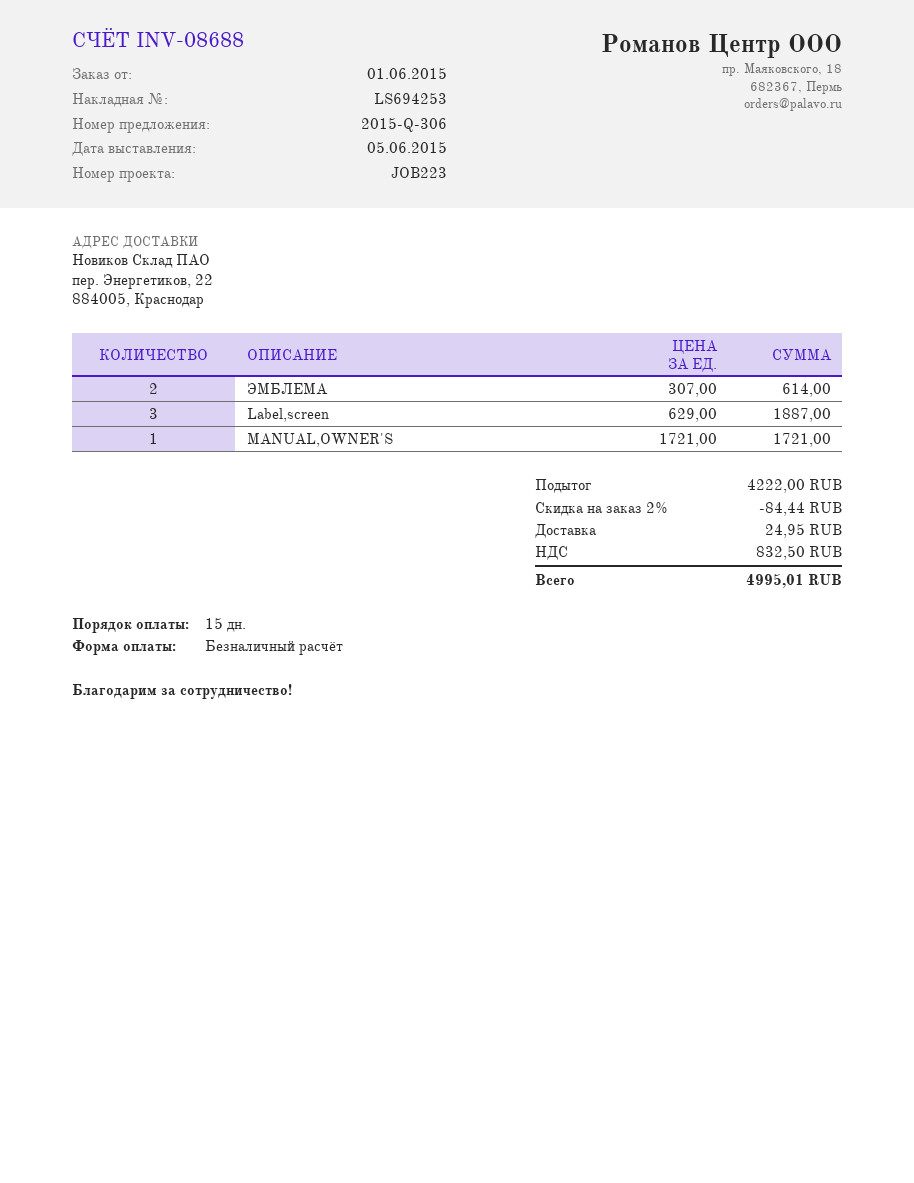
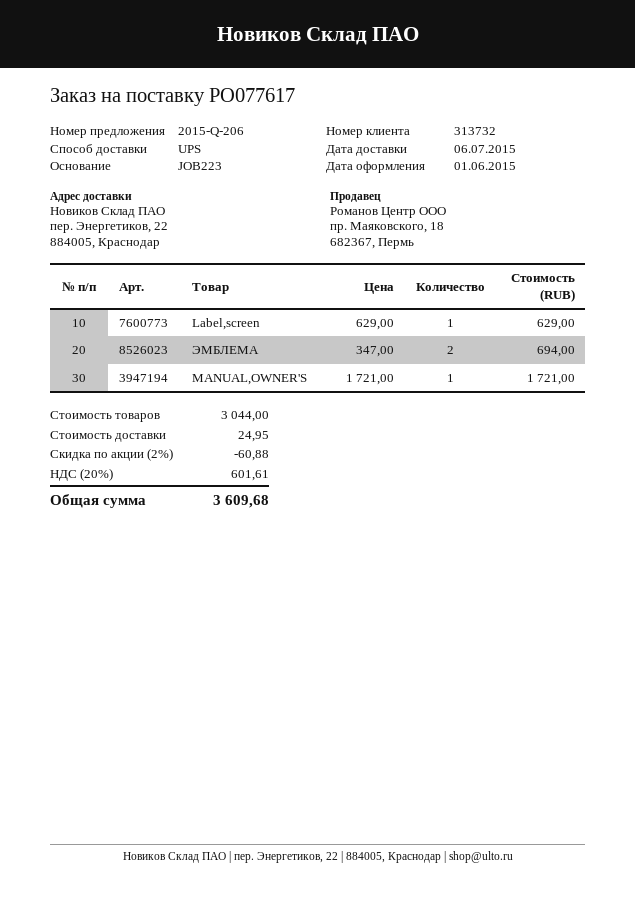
quote number: 2015-Q-306 -> 2015-Q-206
ЭМБЛЕМА: 2 x 307.00 = 614.00 -> 2 x 347.00 = 694.00
Label,screen: 3 x 629.00 = 1887.00 -> 1 x 629.00 = 629.00
subtotal: 4222.00 -> 3044.00
discount: 2% = 84.44 -> 2% = 60.88
tax: 832.50 -> 601.61
total: 4995.01 -> 3609.68

